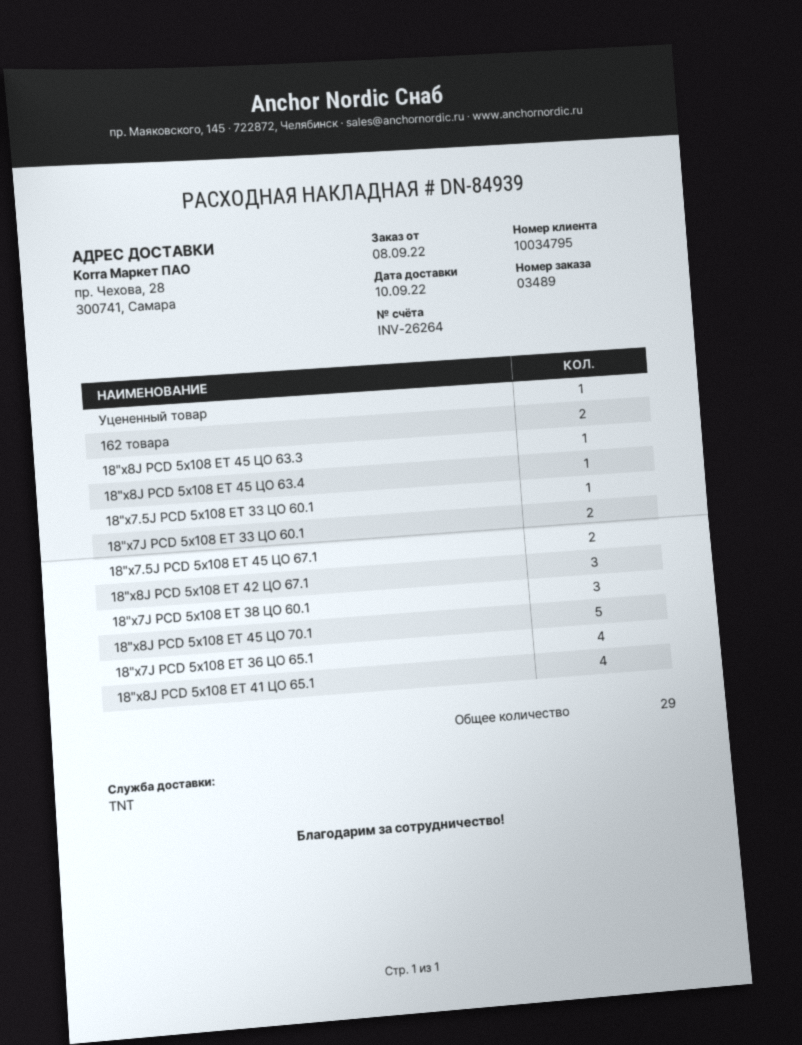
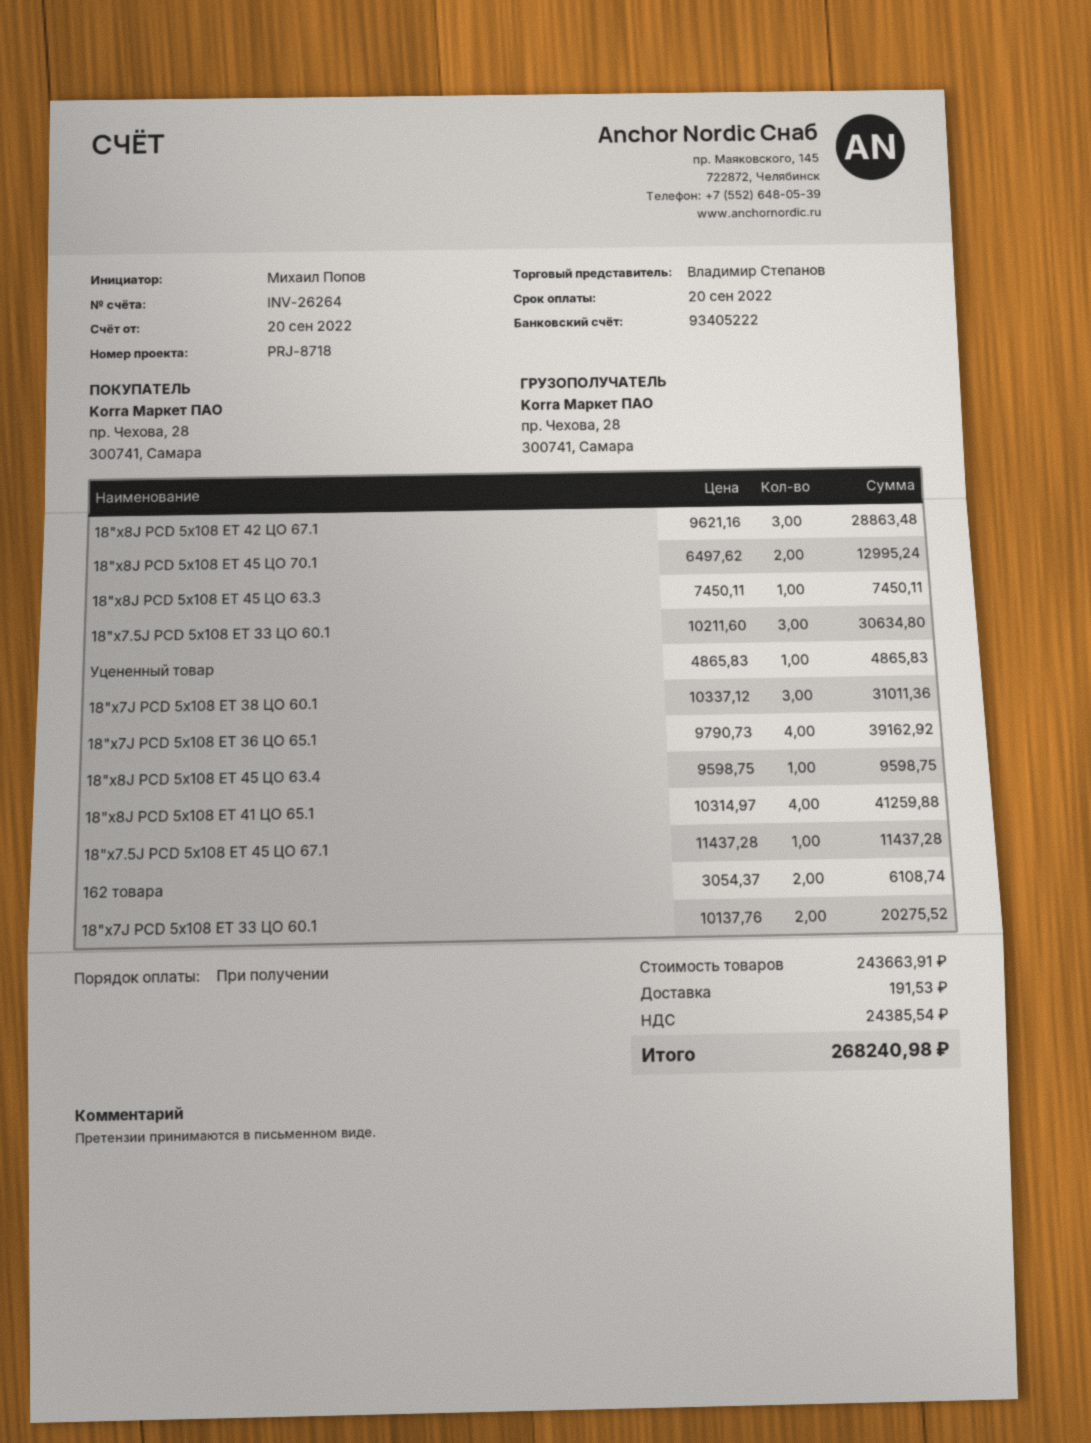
18"x7.5J PCD 5x108 ЕТ 33 ЦО 60.1: 1 -> 3
18"x7.5J PCD 5x108 ЕТ 45 ЦО 67.1: 2 -> 1
18"x8J PCD 5x108 ЕТ 45 ЦО 70.1: 5 -> 2

